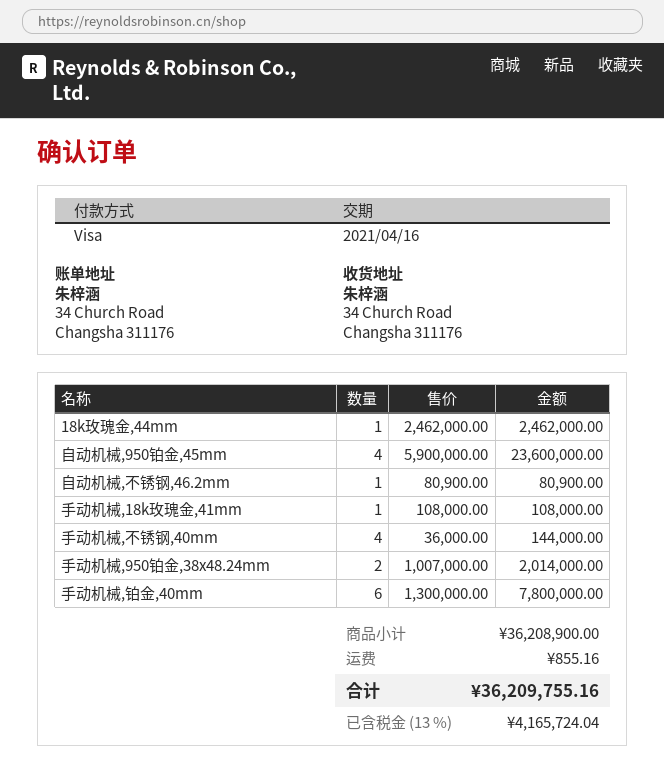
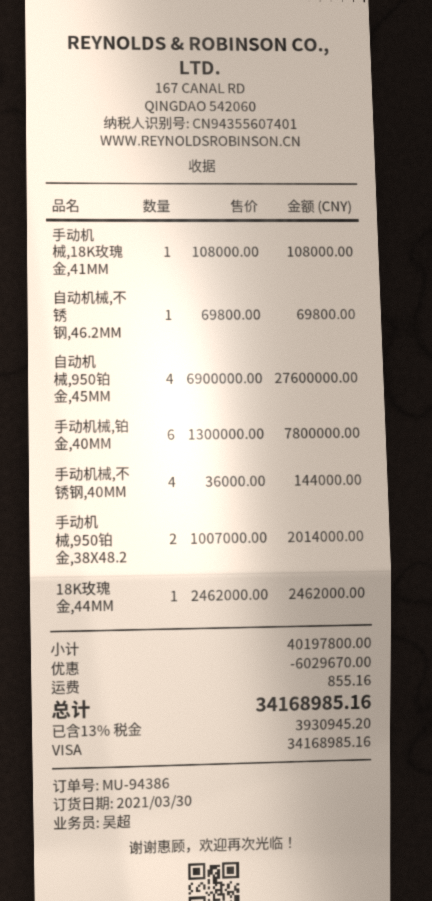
自动机械,950铂金,45mm: 4 x 5900000.00 = 23600000.00 -> 4 x 6900000.00 = 27600000.00
自动机械,不锈钢,46.2mm: 1 x 80900.00 = 80900.00 -> 1 x 69800.00 = 69800.00
subtotal: 36208900.00 -> 40197800.00
discount: none -> 6029670.00
tax: 13% = 4165724.04 -> 13% = 3930945.20
total: 36209755.16 -> 34168985.16

